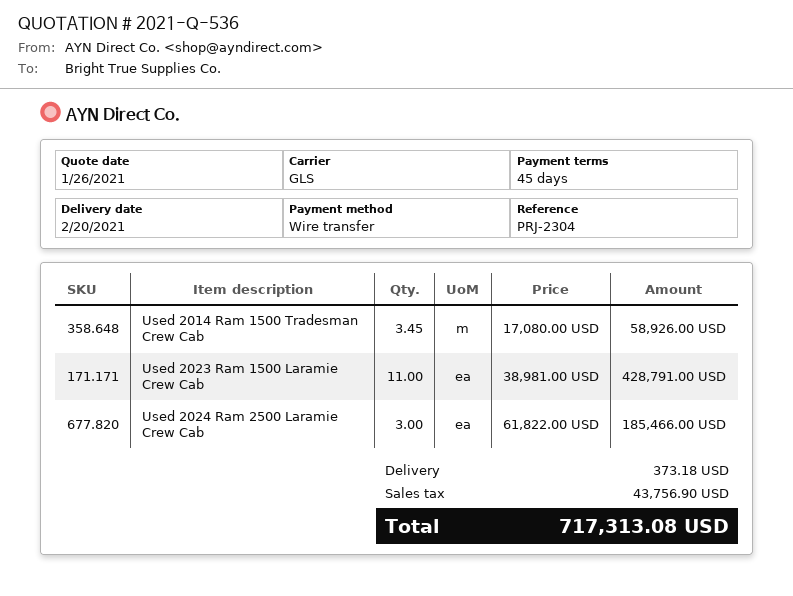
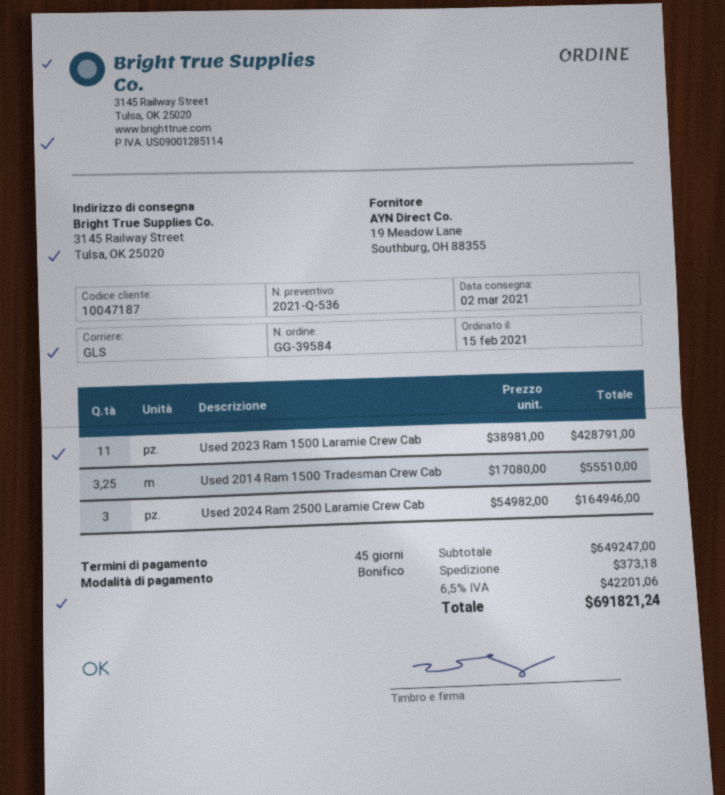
delivery date: 2021-02-20 -> 2021-03-02
Used 2014 Ram 1500 Tradesman Crew Cab: 3.45 x 17080.00 = 58926.00 -> 3.25 x 17080.00 = 55510.00
Used 2024 Ram 2500 Laramie Crew Cab: 3 x 61822.00 = 185466.00 -> 3 x 54982.00 = 164946.00
tax: 43756.90 -> 42201.06
total: 717313.08 -> 691821.24

